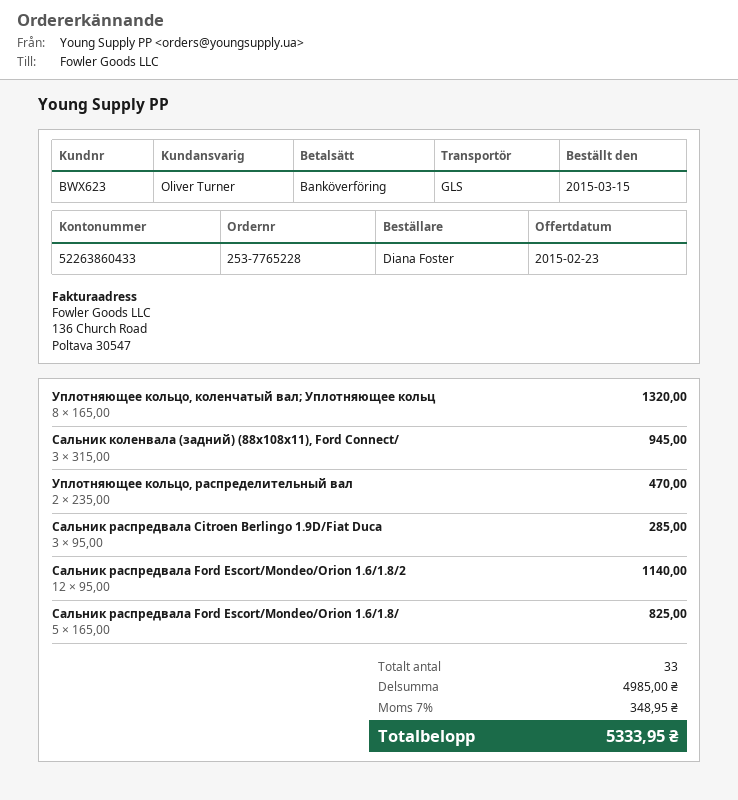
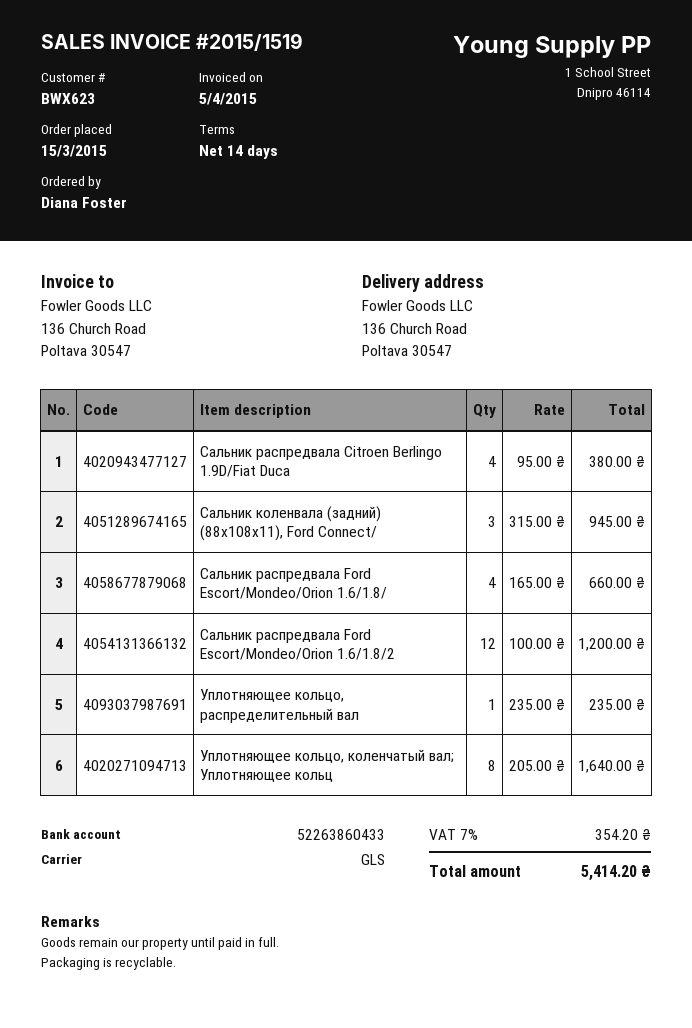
Уплотняющее кольцо, коленчатый вал; Уплотняющее кольц: 8 x 165.00 = 1320.00 -> 8 x 205.00 = 1640.00
Уплотняющее кольцо, распределительный вал: 2 x 235.00 = 470.00 -> 1 x 235.00 = 235.00
Сальник распредвала Citroen Berlingo 1.9D/Fiat Duca: 3 x 95.00 = 285.00 -> 4 x 95.00 = 380.00
Сальник распредвала Ford Escort/Mondeo/Orion 1.6/1.8/2: 12 x 95.00 = 1140.00 -> 12 x 100.00 = 1200.00
Сальник распредвала Ford Escort/Mondeo/Orion 1.6/1.8/: 5 x 165.00 = 825.00 -> 4 x 165.00 = 660.00
tax: 7% = 348.95 -> 7% = 354.20
total: 5333.95 -> 5414.20

